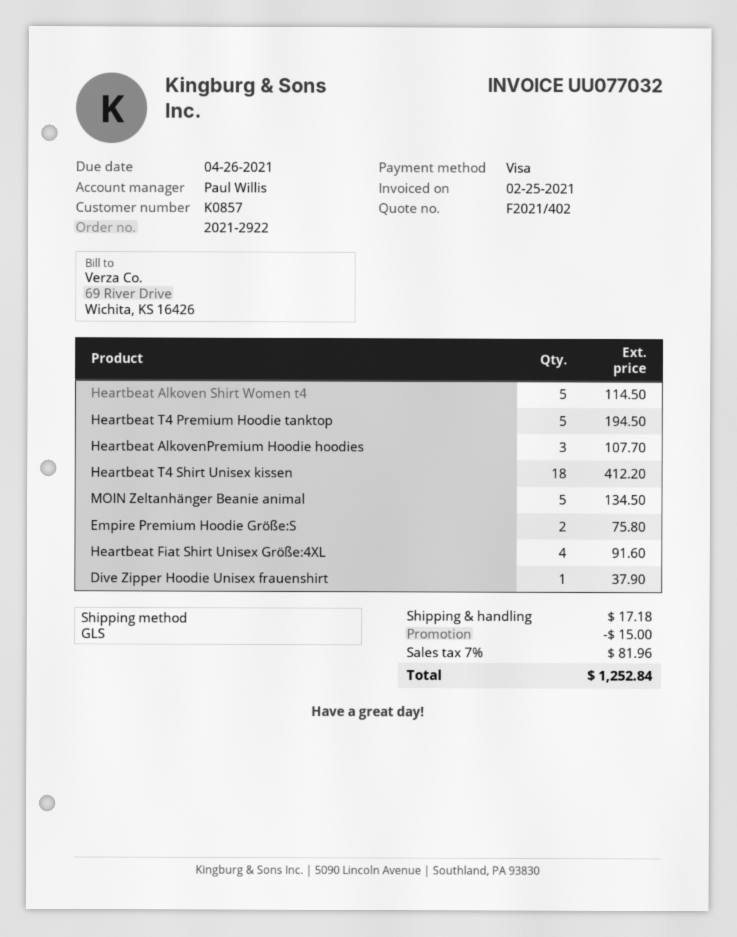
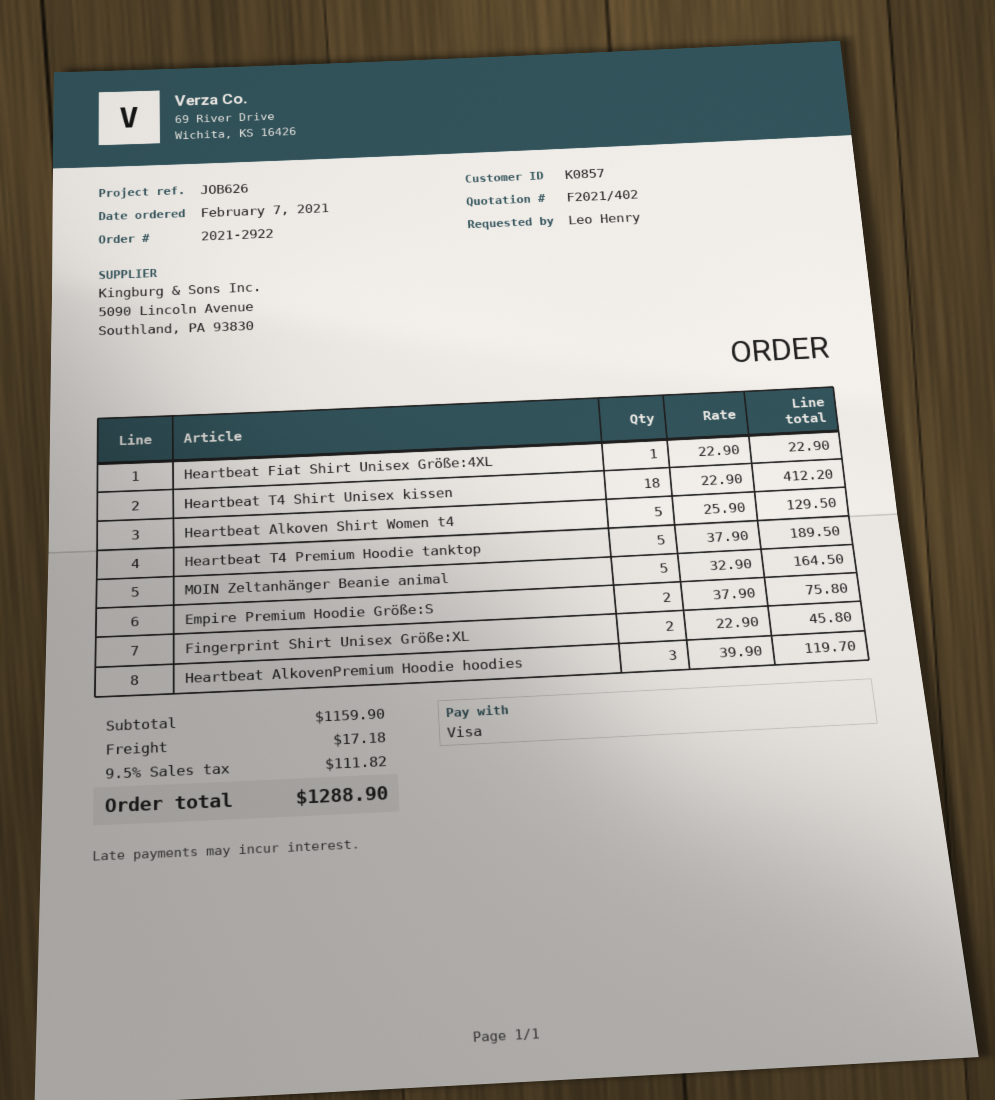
Heartbeat Alkoven Shirt Women t4: 5 for 114.50 -> 5 for 129.50
Heartbeat T4 Premium Hoodie tanktop: 5 for 194.50 -> 5 for 189.50
Heartbeat AlkovenPremium Hoodie hoodies: 3 for 107.70 -> 3 for 119.70
MOIN Zeltanhänger Beanie animal: 5 for 134.50 -> 5 for 164.50
Heartbeat Fiat Shirt Unisex Größe:4XL: 4 for 91.60 -> 1 for 22.90
Dive Zipper Hoodie Unisex frauenshirt: 1 for 37.90 -> none
Fingerprint Shirt Unisex Größe:XL: none -> 2 for 45.80
discount: 15.00 -> none
tax: 7% = 81.96 -> 9.5% = 111.82
total: 1252.84 -> 1288.90

